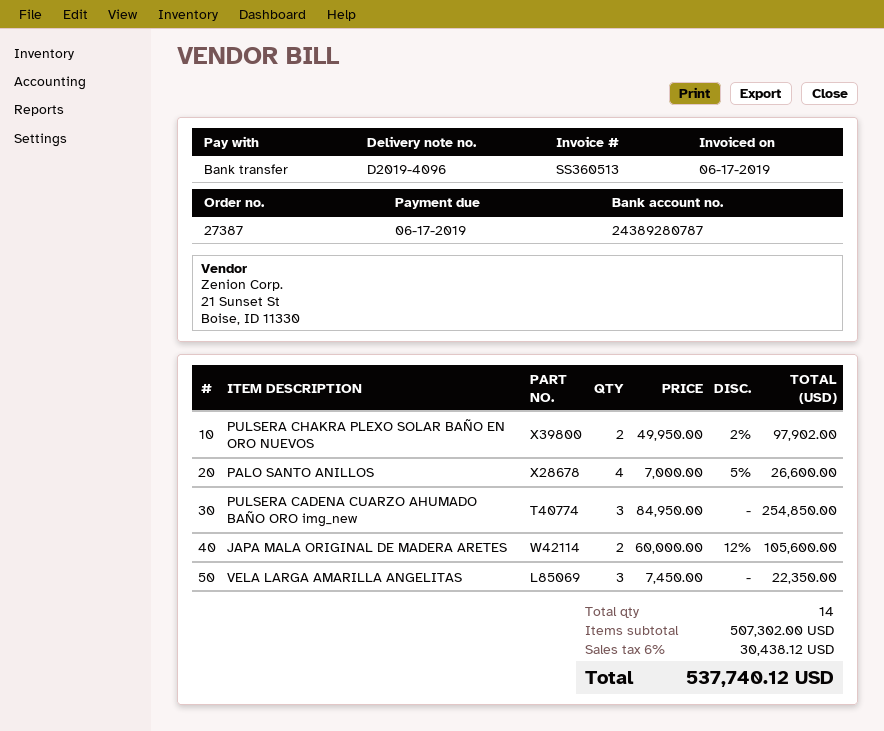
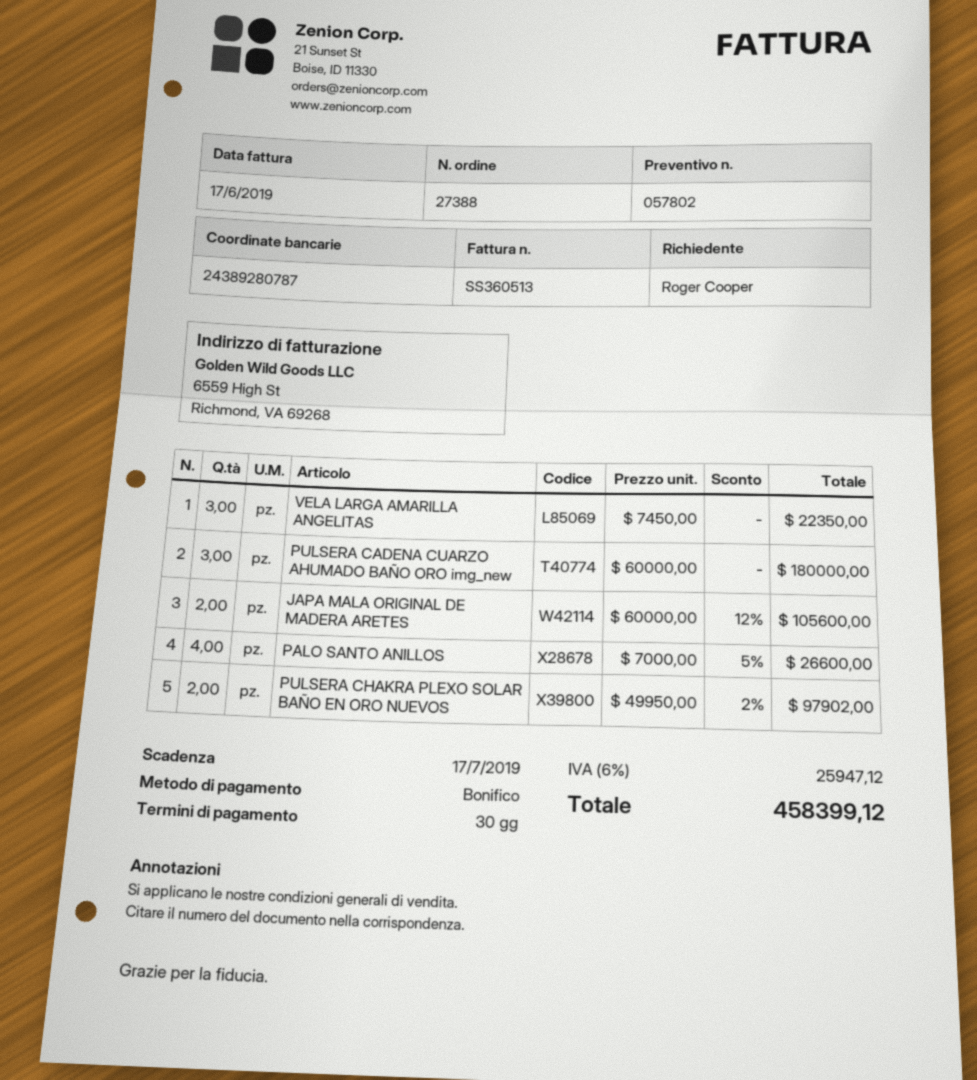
order number: 27387 -> 27388
due date: 2019-06-17 -> 2019-07-17
PULSERA CADENA CUARZO AHUMADO BAÑO ORO img_new: 3 x 84950.00 = 254850.00 -> 3 x 60000.00 = 180000.00
tax: 6% = 30438.12 -> 6% = 25947.12
total: 537740.12 -> 458399.12

